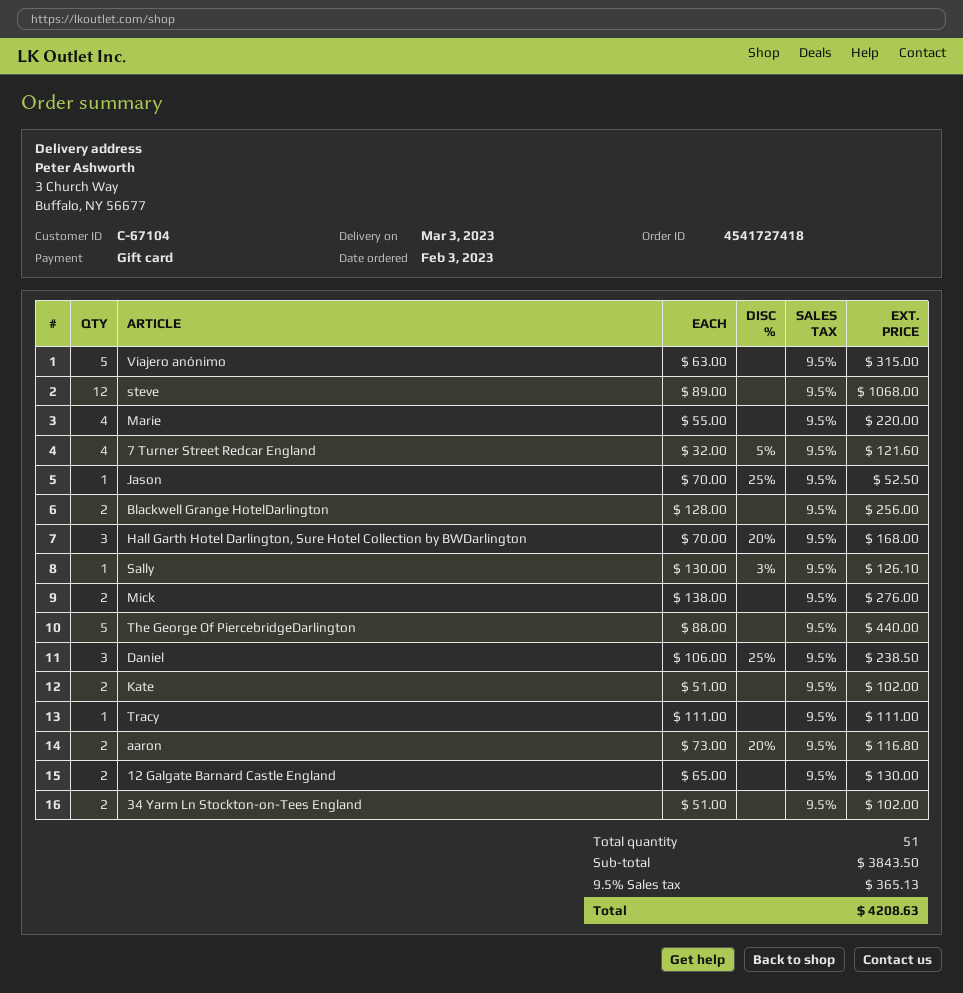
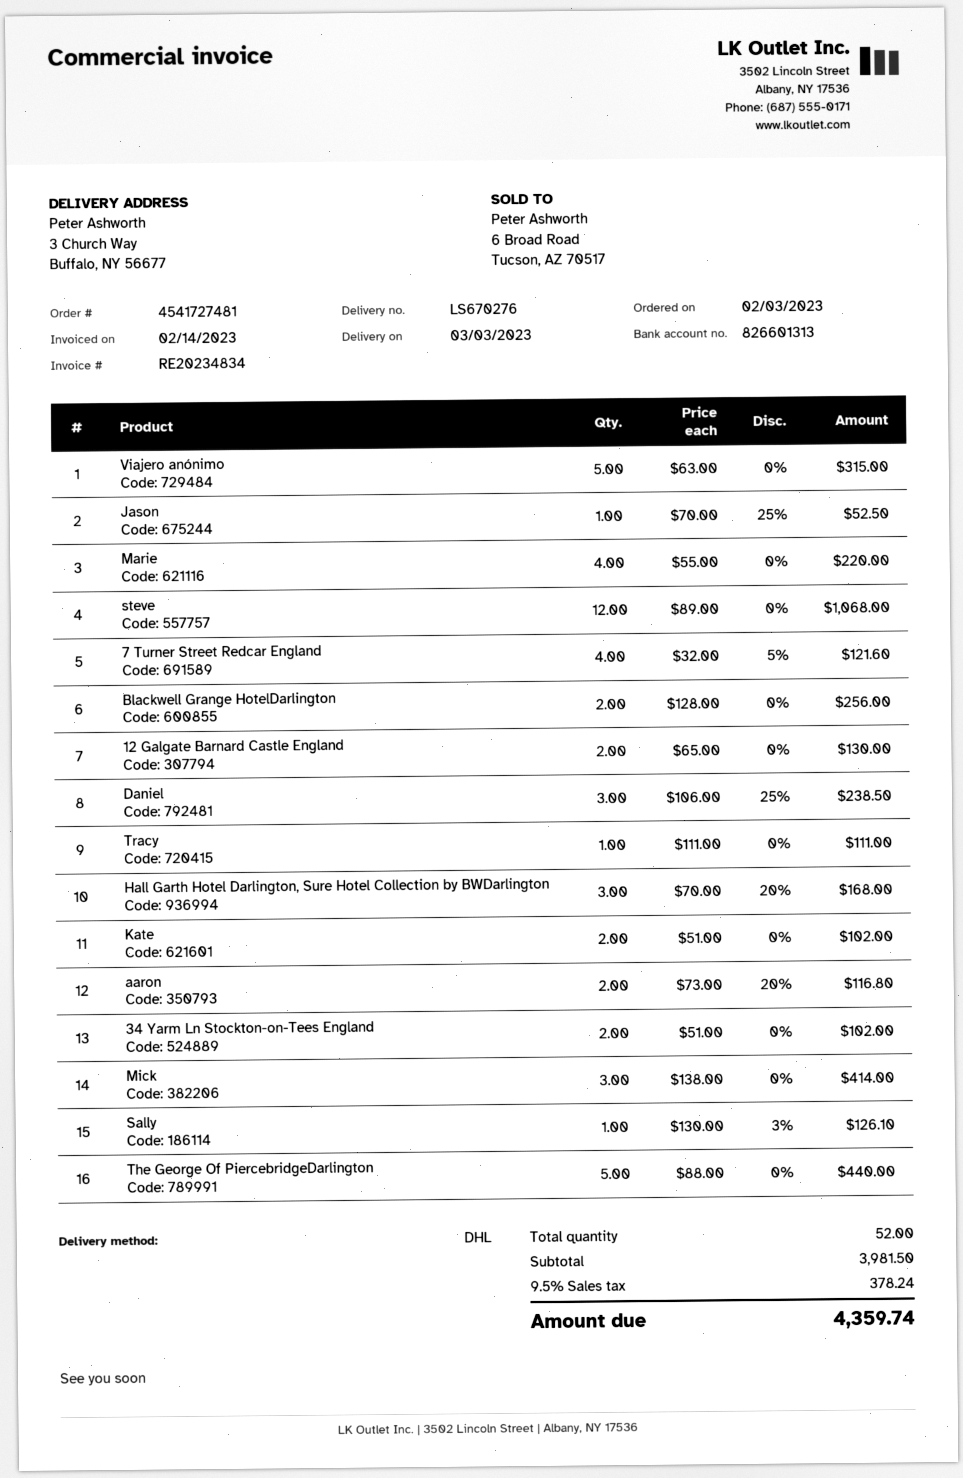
order number: 4541727418 -> 4541727481
Mick: 2 x 138.00 = 276.00 -> 3 x 138.00 = 414.00
total quantity: 51 -> 52
subtotal: 3843.50 -> 3981.50
tax: 9.5% = 365.13 -> 9.5% = 378.24
total: 4208.63 -> 4359.74

